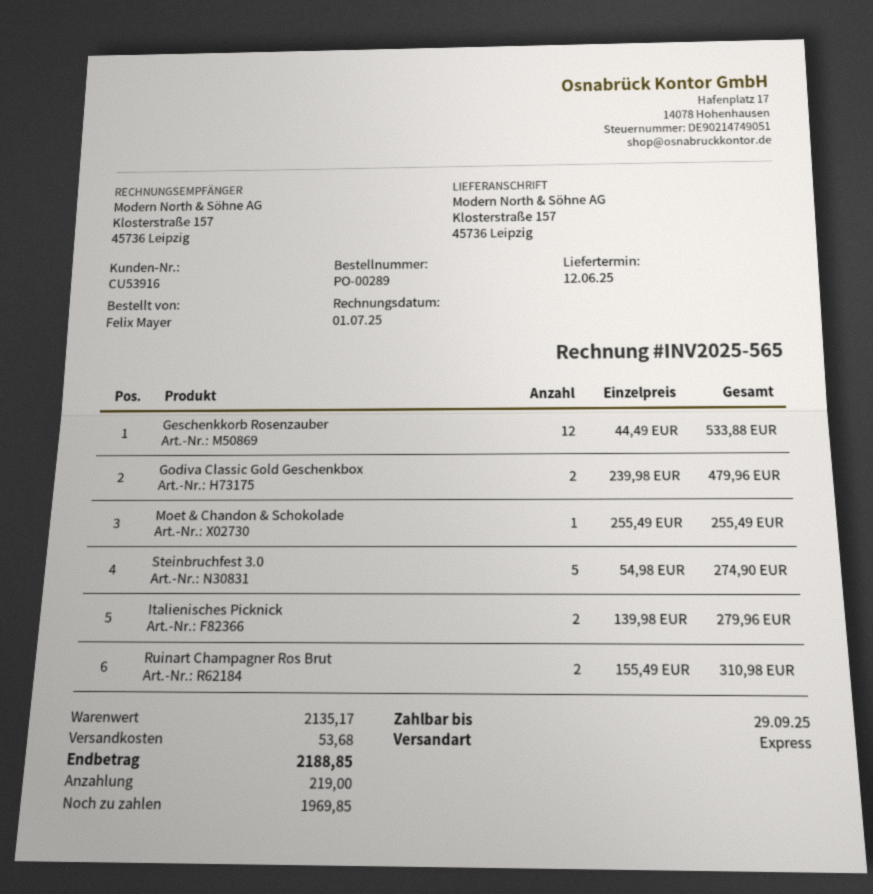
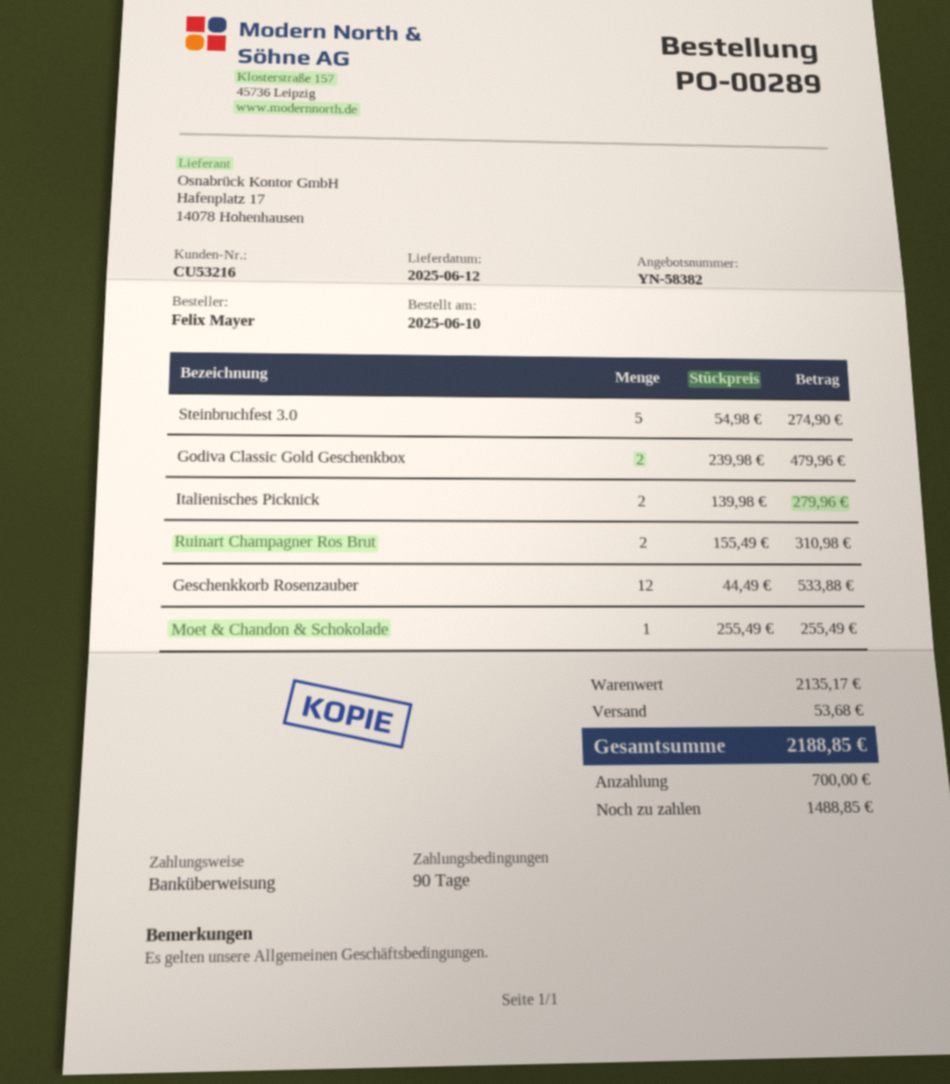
customer number: CU53916 -> CU53216
deposit: 219.00 -> 700.00
balance: 1969.85 -> 1488.85

